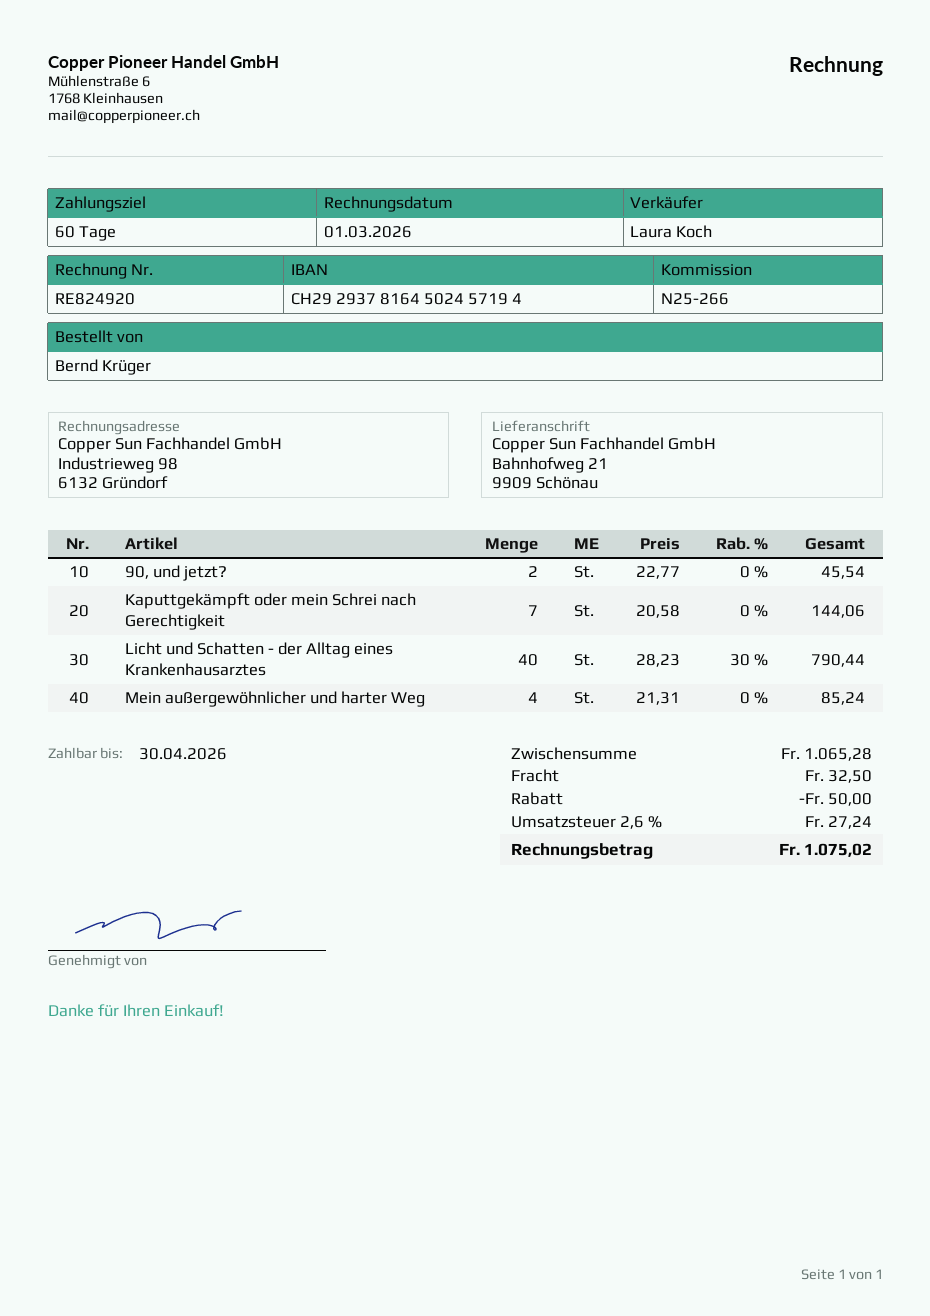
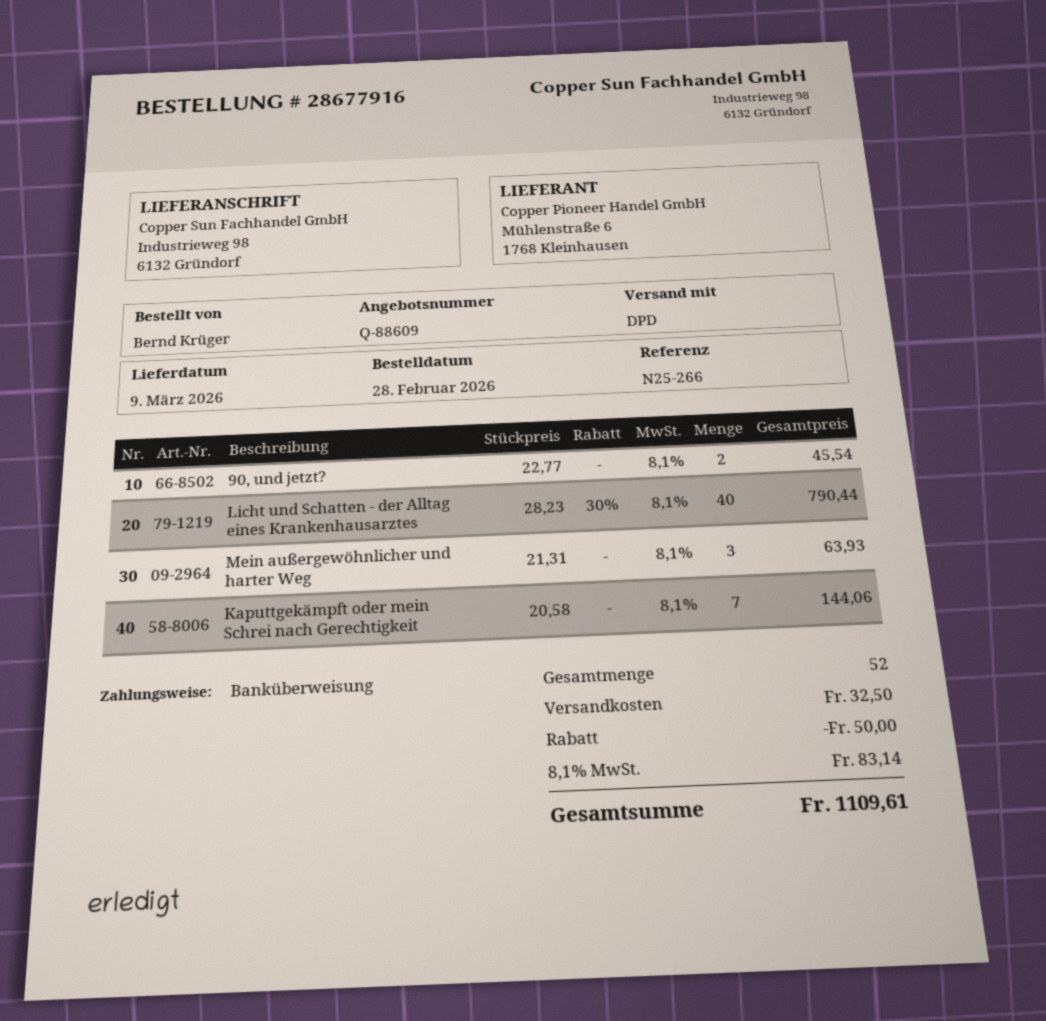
ship to: Bahnhofweg 21, 9909 Schönau -> Industrieweg 98, 6132 Gründorf
Mein außergewöhnlicher und harter Weg: 4 x 21.31 = 85.24 -> 3 x 21.31 = 63.93
tax: 2.6% = 27.24 -> 8.1% = 83.14
total: 1075.02 -> 1109.61

